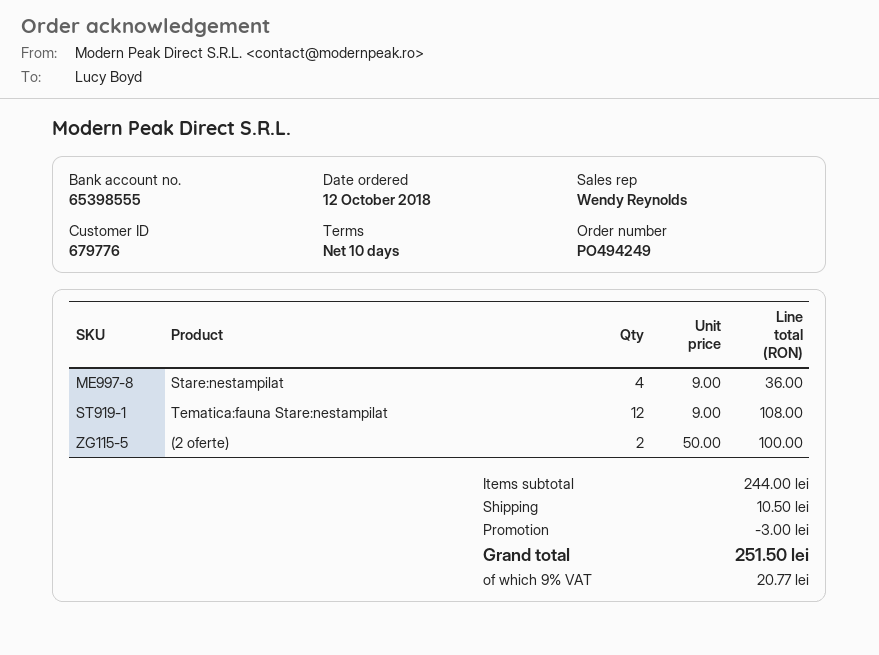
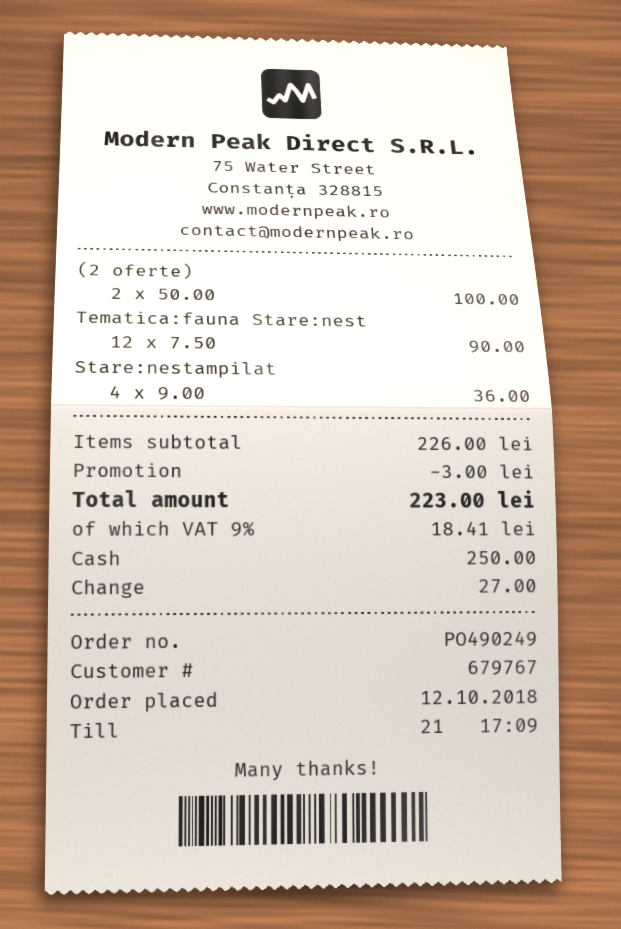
order number: PO494249 -> PO490249
customer number: 679776 -> 679767
Tematica:fauna Stare:nestampilat: 12 x 9.00 = 108.00 -> 12 x 7.50 = 90.00
subtotal: 244.00 -> 226.00
shipping: 10.50 -> none
tax: 9% = 20.77 -> 9% = 18.41
total: 251.50 -> 223.00

